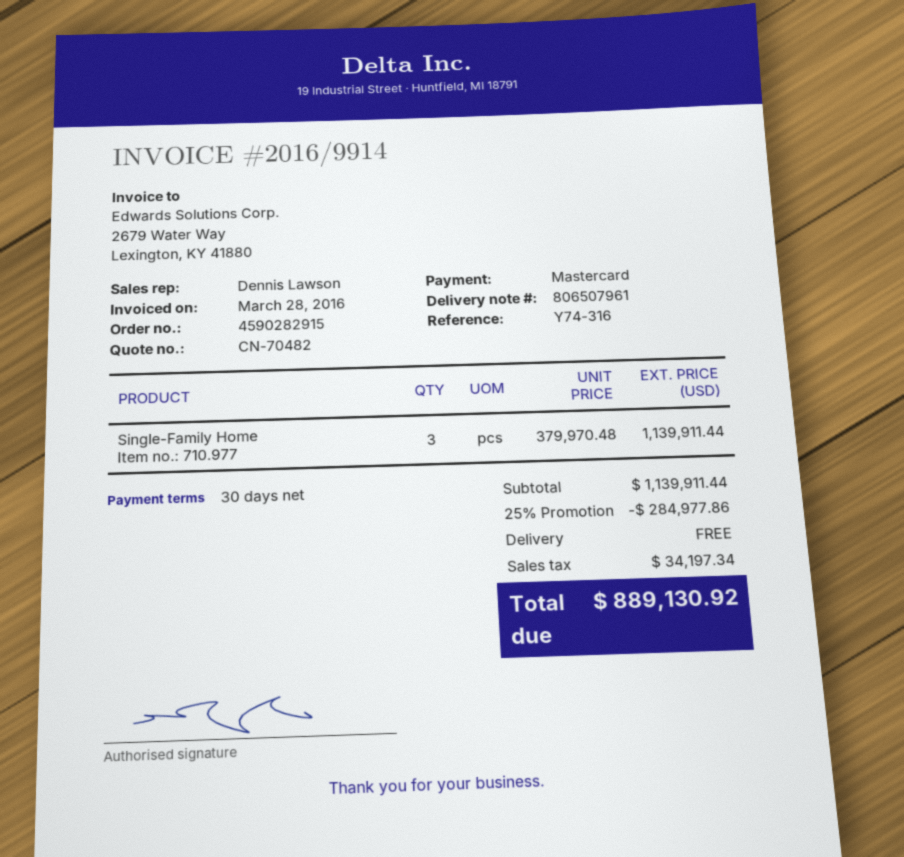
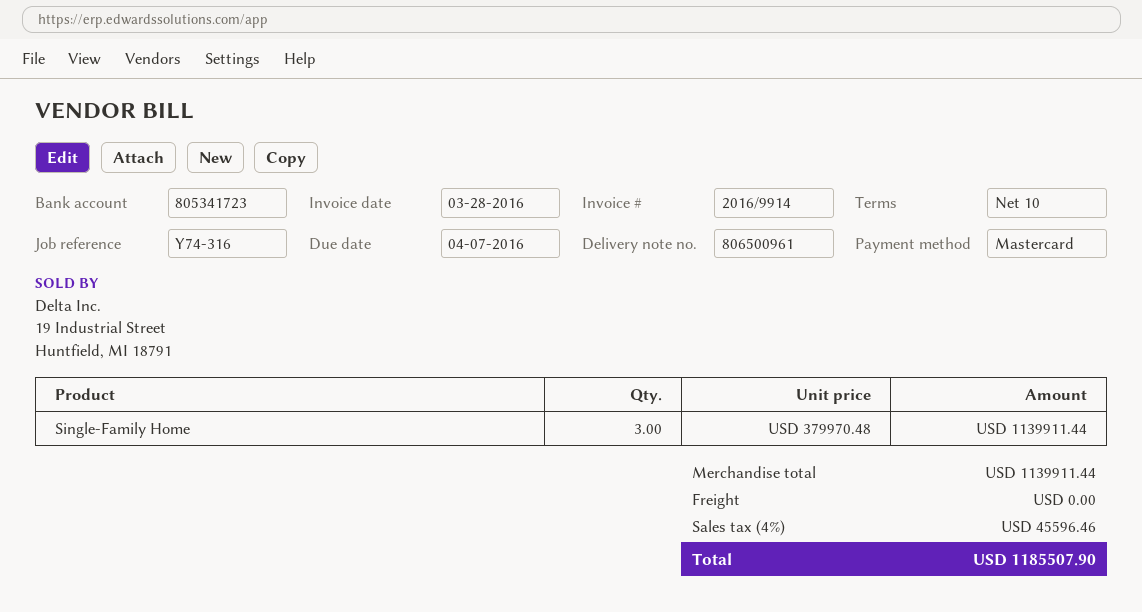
delivery note number: 806507961 -> 806500961
payment terms: 30 days -> 10 days
discount: 25% = 284977.86 -> none
tax: 34197.34 -> 45596.46
total: 889130.92 -> 1185507.90

